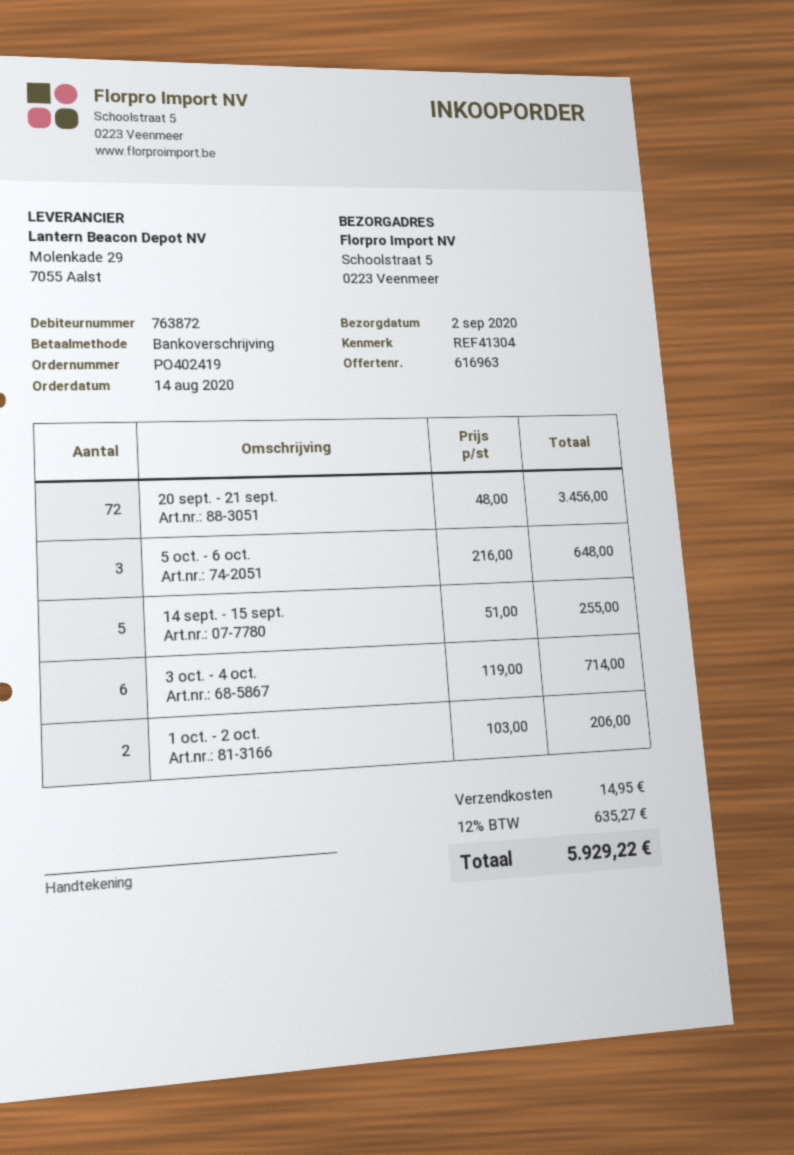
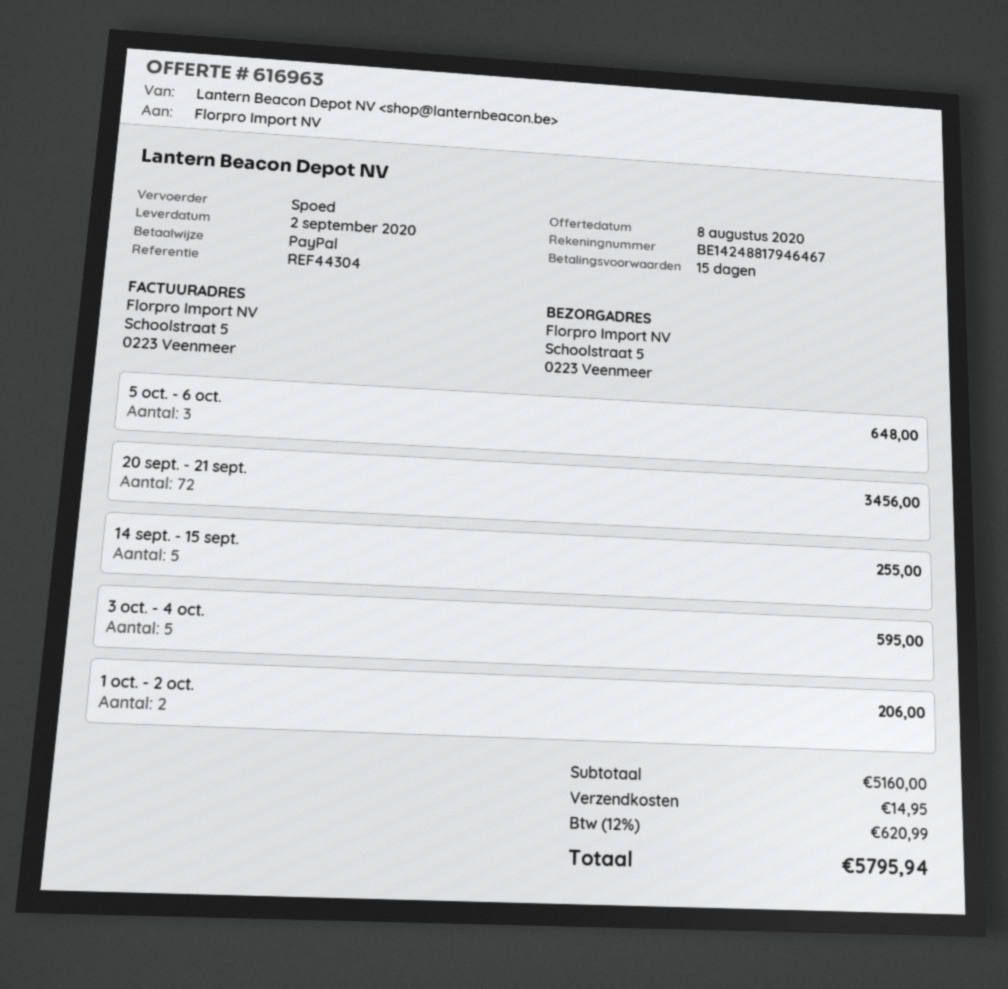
reference: REF41304 -> REF44304
payment method: bank transfer -> PayPal
3 oct. - 4 oct.: 6 for 714.00 -> 5 for 595.00
tax: 12% = 635.27 -> 12% = 620.99
total: 5929.22 -> 5795.94

